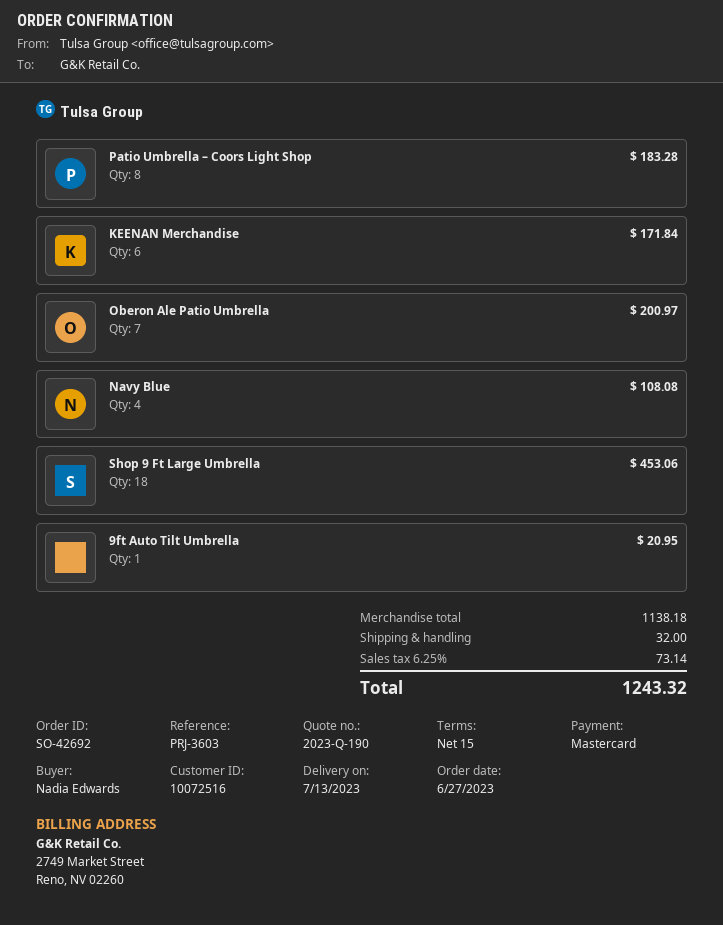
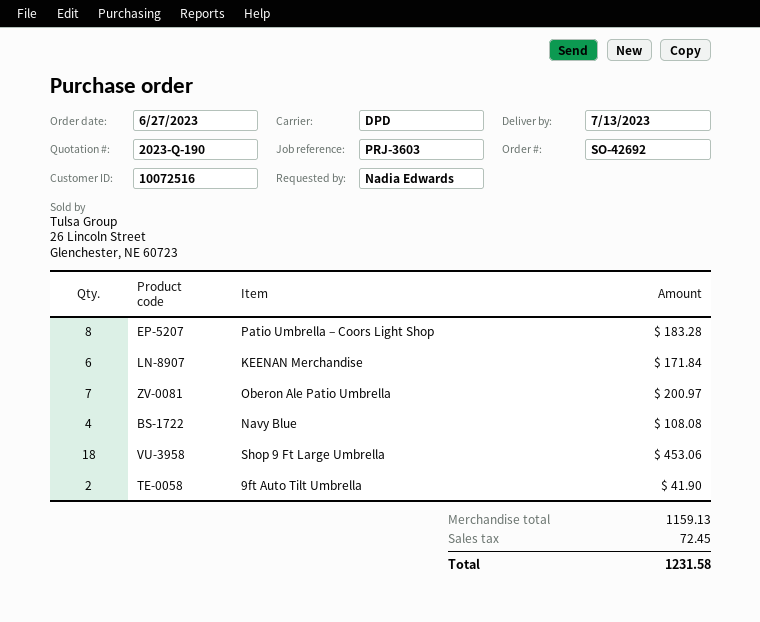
9ft Auto Tilt Umbrella: 1 for 20.95 -> 2 for 41.90
subtotal: 1138.18 -> 1159.13
shipping: 32.00 -> none
tax: 73.14 -> 72.45
total: 1243.32 -> 1231.58

